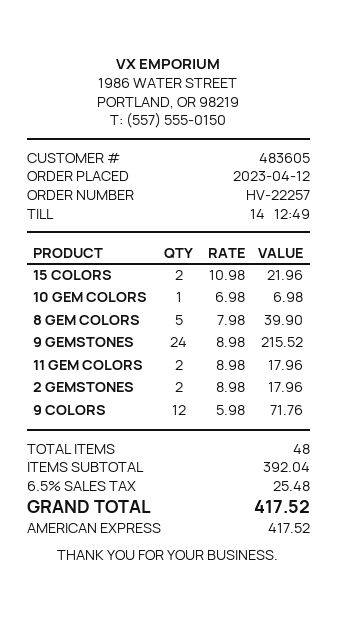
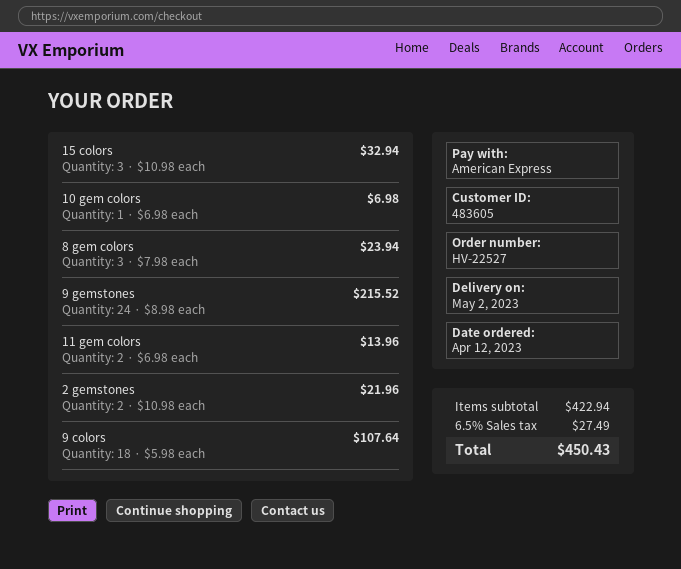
order number: HV-22257 -> HV-22527
15 COLORS: 2 x 10.98 = 21.96 -> 3 x 10.98 = 32.94
8 GEM COLORS: 5 x 7.98 = 39.90 -> 3 x 7.98 = 23.94
11 GEM COLORS: 2 x 8.98 = 17.96 -> 2 x 6.98 = 13.96
2 GEMSTONES: 2 x 8.98 = 17.96 -> 2 x 10.98 = 21.96
9 COLORS: 12 x 5.98 = 71.76 -> 18 x 5.98 = 107.64
subtotal: 392.04 -> 422.94
tax: 6.5% = 25.48 -> 6.5% = 27.49
total: 417.52 -> 450.43

